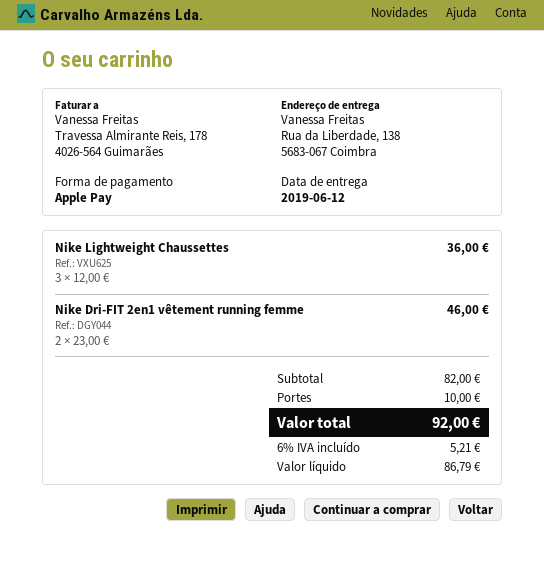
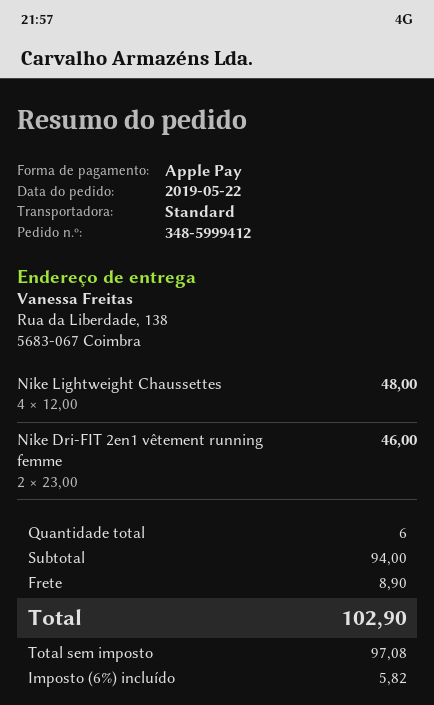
Nike Lightweight Chaussettes: 3 x 12.00 = 36.00 -> 4 x 12.00 = 48.00
subtotal: 82.00 -> 94.00
shipping: 10.00 -> 8.90
net: 86.79 -> 97.08
tax: 6% = 5.21 -> 6% = 5.82
total: 92.00 -> 102.90

